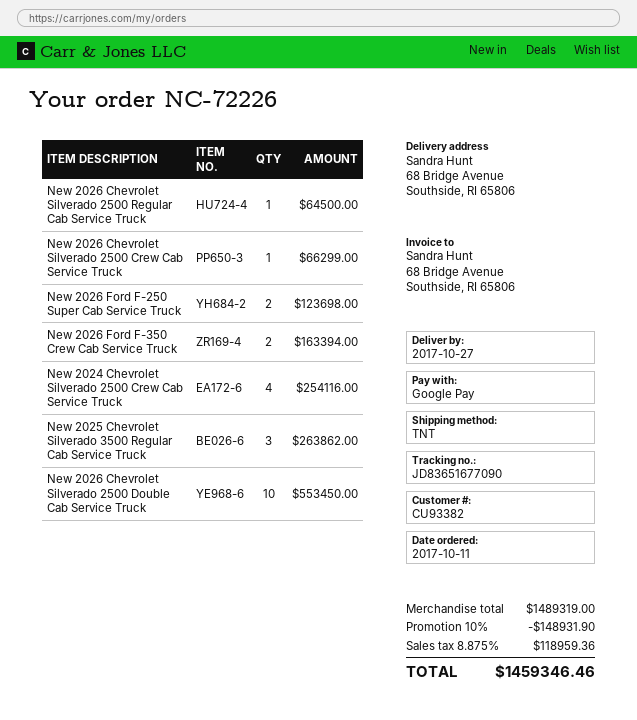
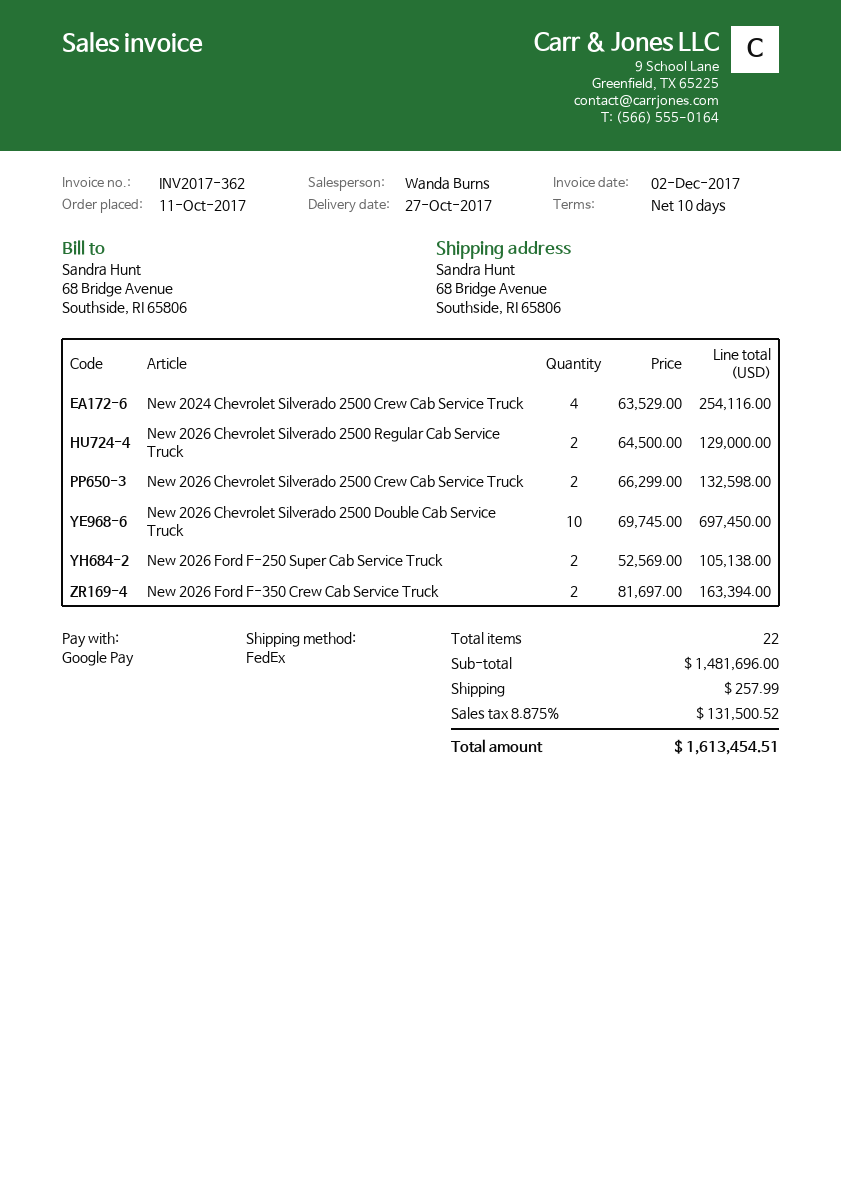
shipping method: TNT -> FedEx
New 2026 Chevrolet Silverado 2500 Regular Cab Service Truck: 1 for 64500.00 -> 2 for 129000.00
New 2026 Chevrolet Silverado 2500 Crew Cab Service Truck: 1 for 66299.00 -> 2 for 132598.00
New 2026 Ford F-250 Super Cab Service Truck: 2 for 123698.00 -> 2 for 105138.00
New 2025 Chevrolet Silverado 3500 Regular Cab Service Truck: 3 for 263862.00 -> none
New 2026 Chevrolet Silverado 2500 Double Cab Service Truck: 10 for 553450.00 -> 10 for 697450.00
subtotal: 1489319.00 -> 1481696.00
discount: 10% = 148931.90 -> none
shipping: none -> 257.99
tax: 8.875% = 118959.36 -> 8.875% = 131500.52
total: 1459346.46 -> 1613454.51

